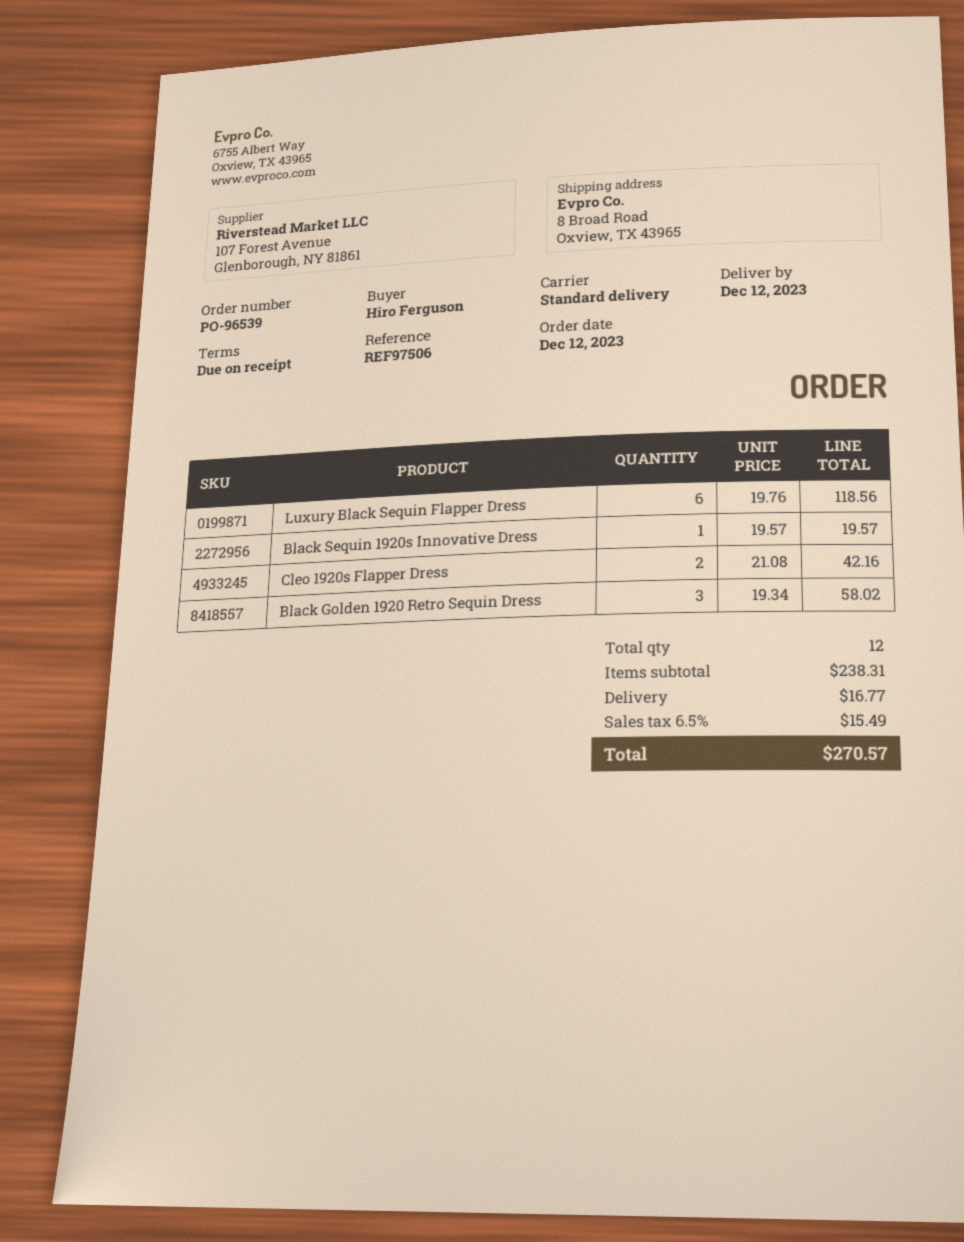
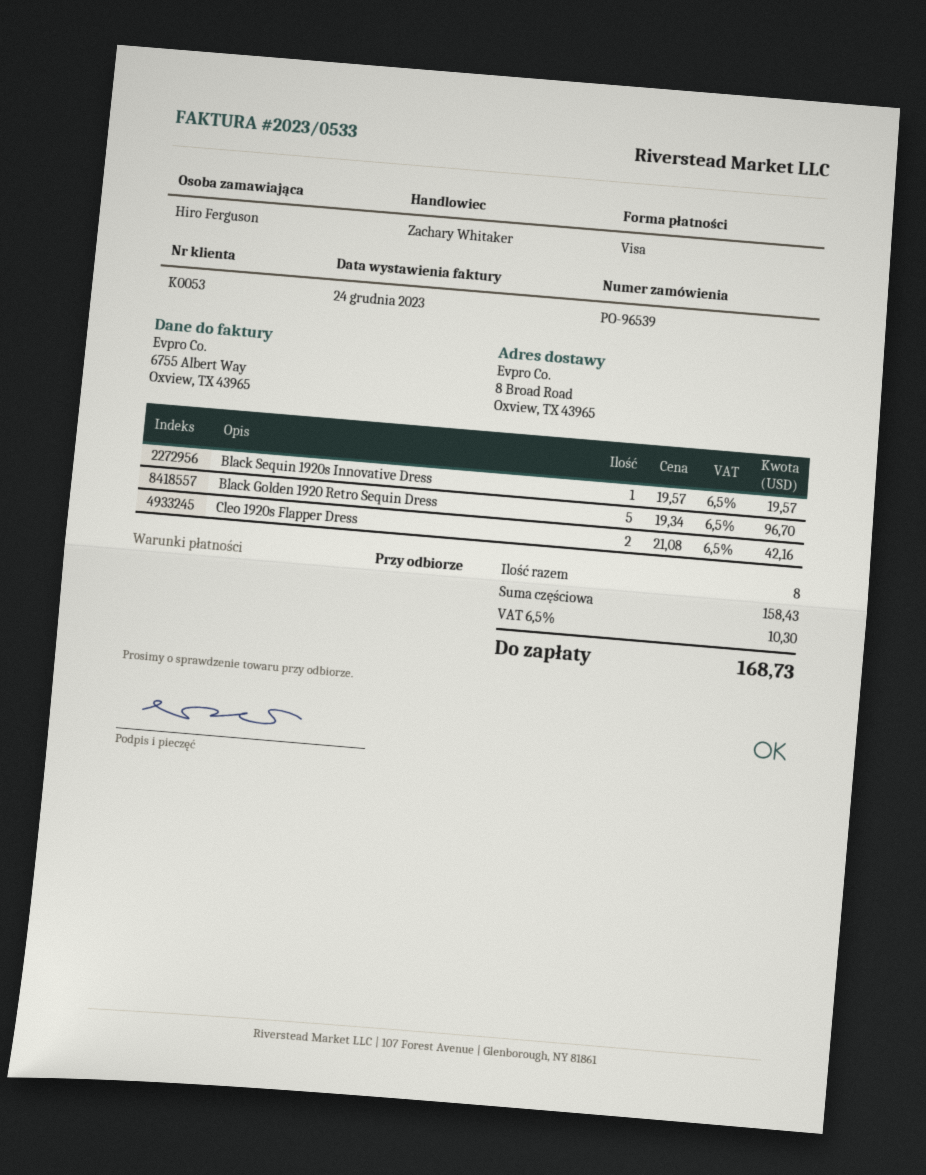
Luxury Black Sequin Flapper Dress: 6 x 19.76 = 118.56 -> none
Black Golden 1920 Retro Sequin Dress: 3 x 19.34 = 58.02 -> 5 x 19.34 = 96.70
total quantity: 12 -> 8
subtotal: 238.31 -> 158.43
shipping: 16.77 -> none
tax: 6.5% = 15.49 -> 6.5% = 10.30
total: 270.57 -> 168.73

